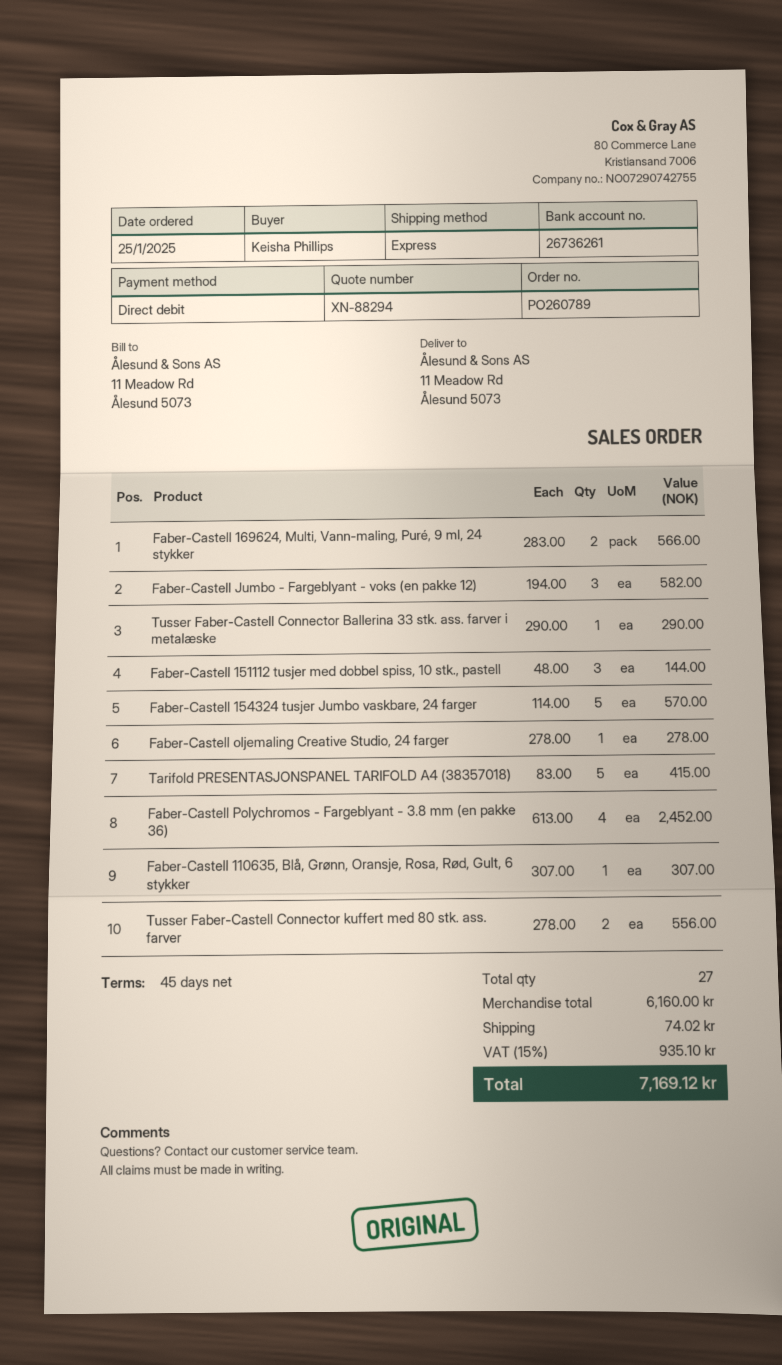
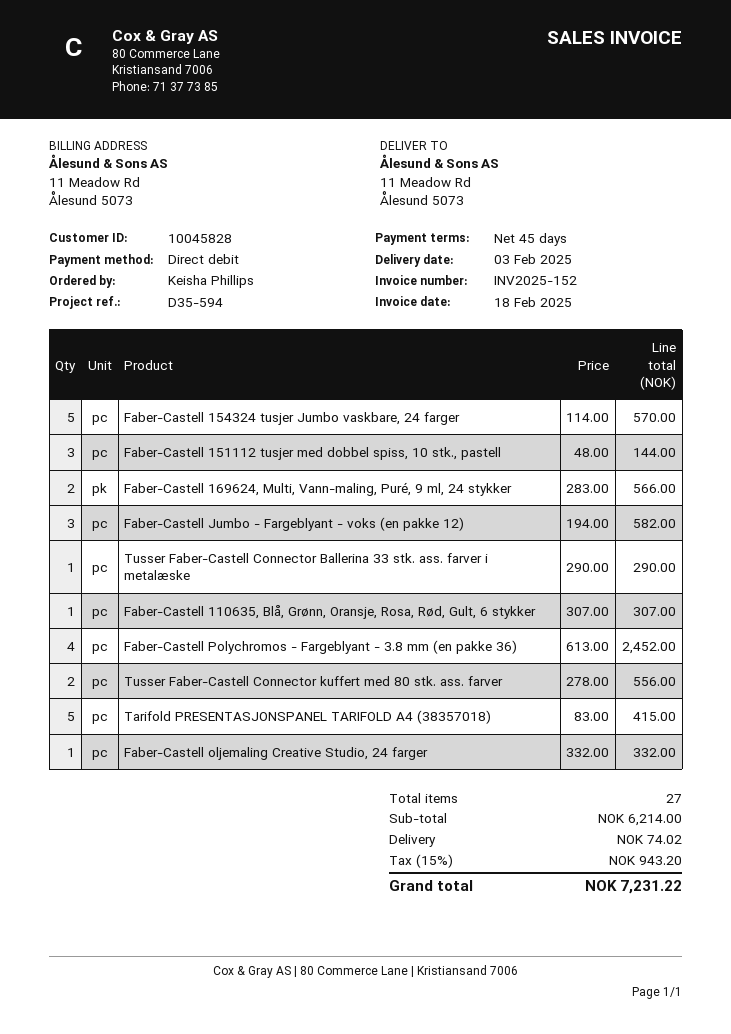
Faber-Castell oljemaling Creative Studio, 24 farger: 1 x 278.00 = 278.00 -> 1 x 332.00 = 332.00
subtotal: 6160.00 -> 6214.00
tax: 15% = 935.10 -> 15% = 943.20
total: 7169.12 -> 7231.22

